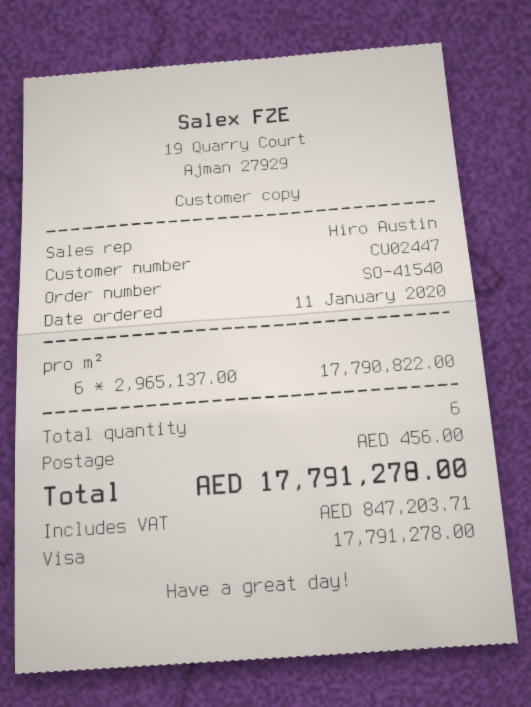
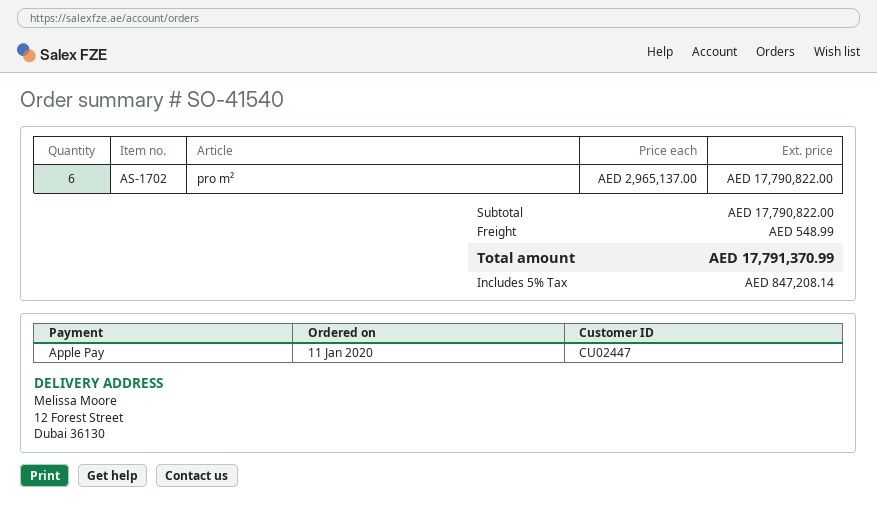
payment method: Visa -> Apple Pay
shipping: 456.00 -> 548.99
tax: 847203.71 -> 847208.14
total: 17791278.00 -> 17791370.99

